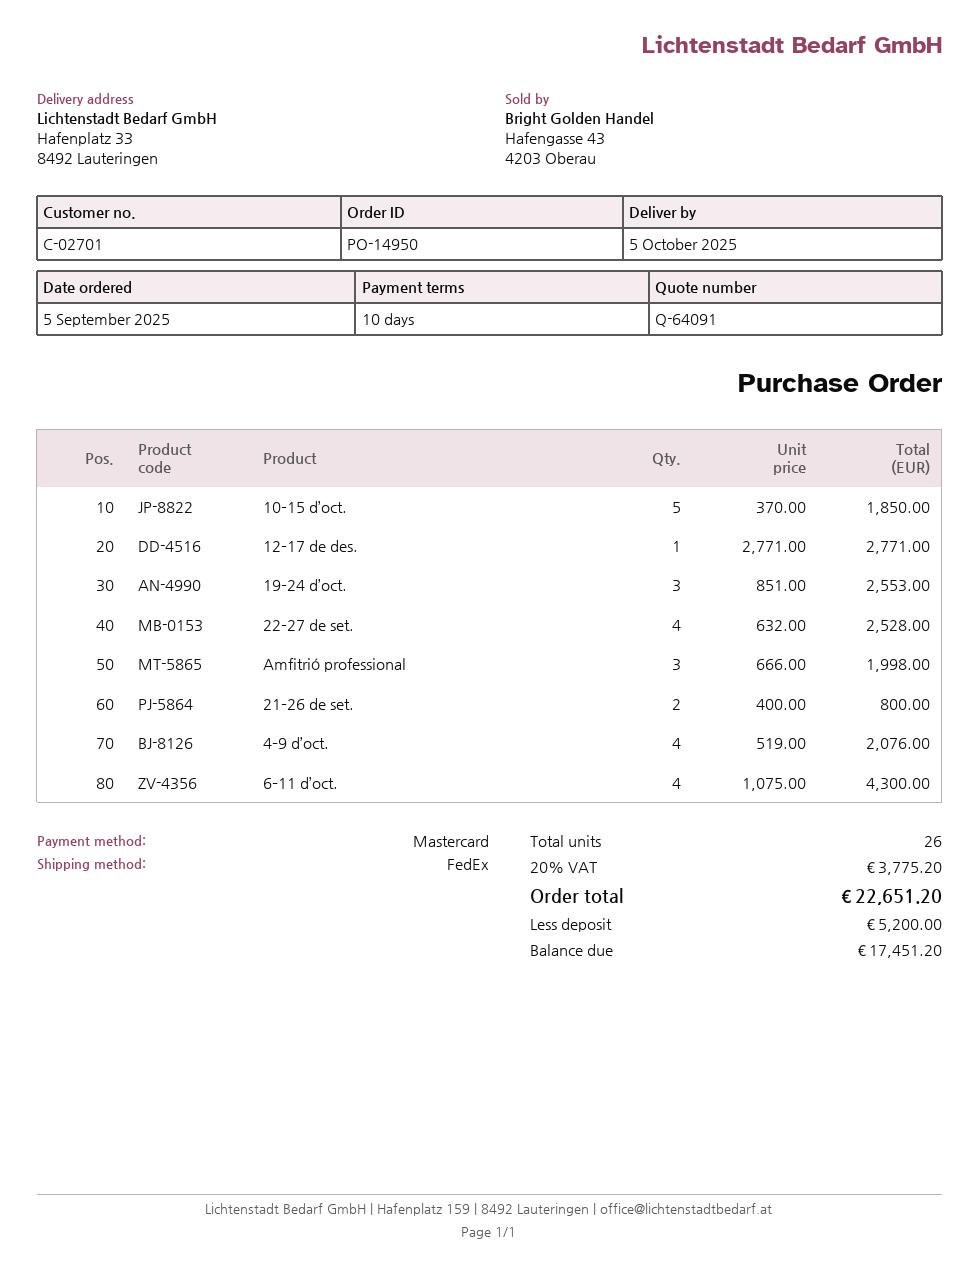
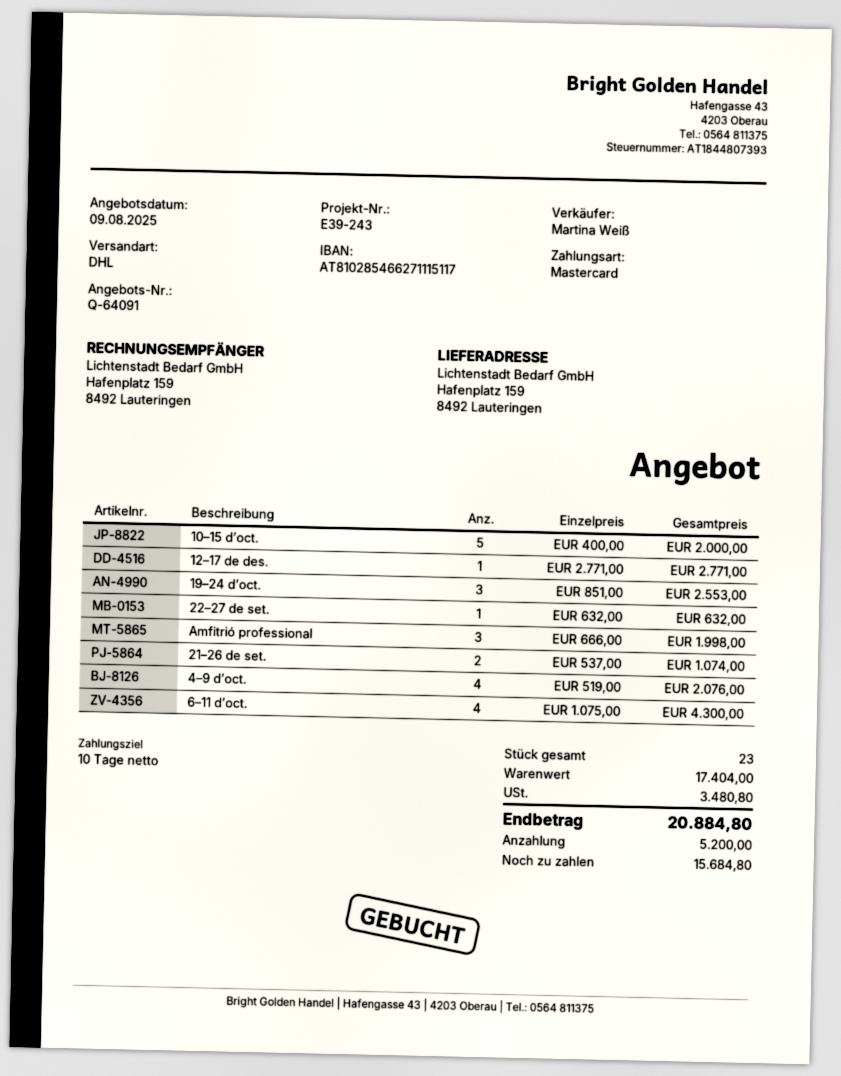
shipping method: FedEx -> DHL
ship to: Hafenplatz 33, 8492 Lauteringen -> Hafenplatz 159, 8492 Lauteringen
10–15 d’oct.: 5 x 370.00 = 1850.00 -> 5 x 400.00 = 2000.00
22–27 de set.: 4 x 632.00 = 2528.00 -> 1 x 632.00 = 632.00
21–26 de set.: 2 x 400.00 = 800.00 -> 2 x 537.00 = 1074.00
total quantity: 26 -> 23
tax: 3775.20 -> 3480.80
total: 22651.20 -> 20884.80
balance: 17451.20 -> 15684.80

